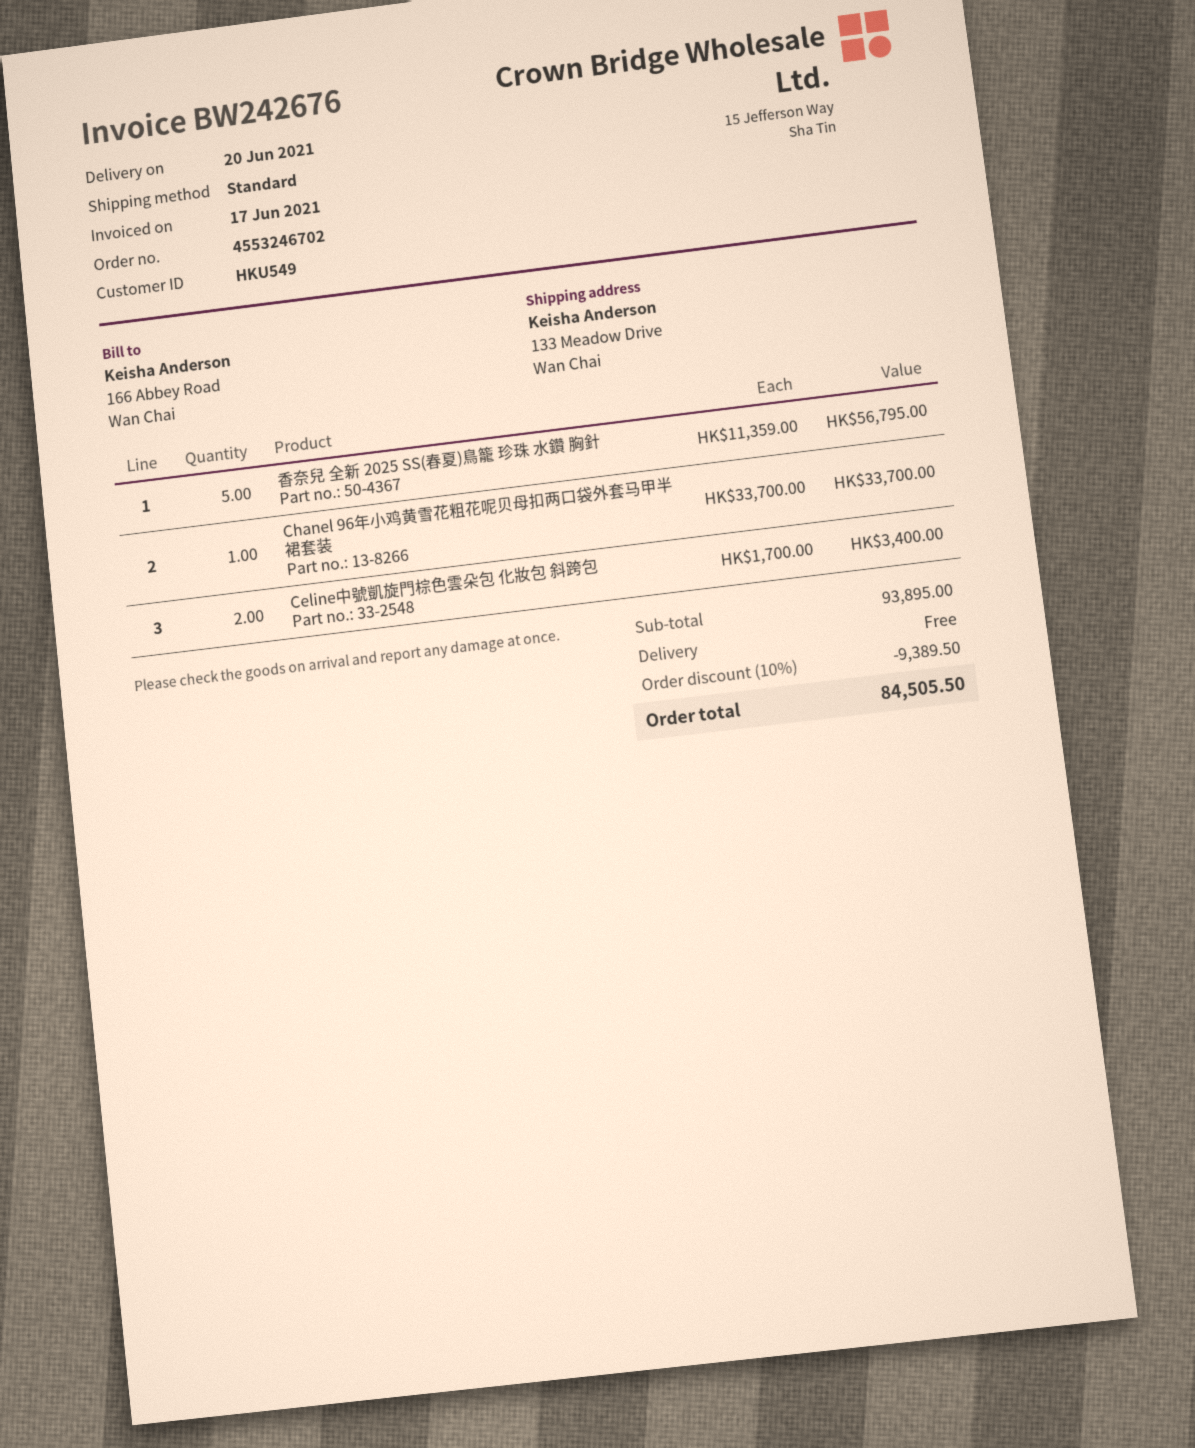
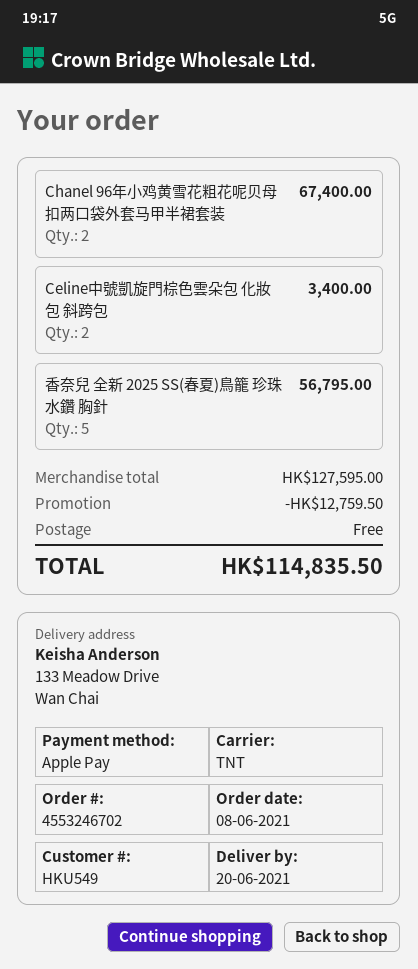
shipping method: standard -> TNT
Chanel 96年小鸡黄雪花粗花呢贝母扣两口袋外套马甲半裙套装: 1 for 33700.00 -> 2 for 67400.00
subtotal: 93895.00 -> 127595.00
discount: 9389.50 -> 12759.50
total: 84505.50 -> 114835.50

